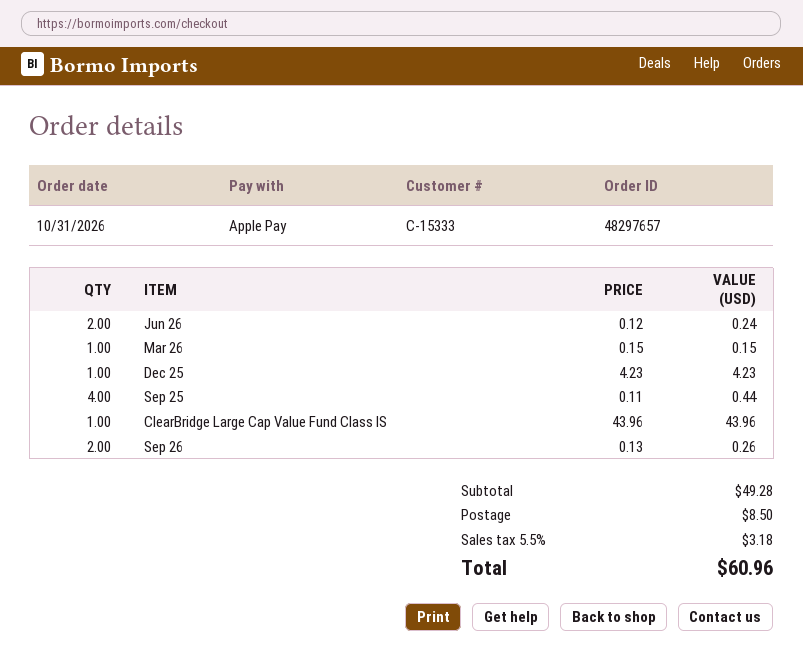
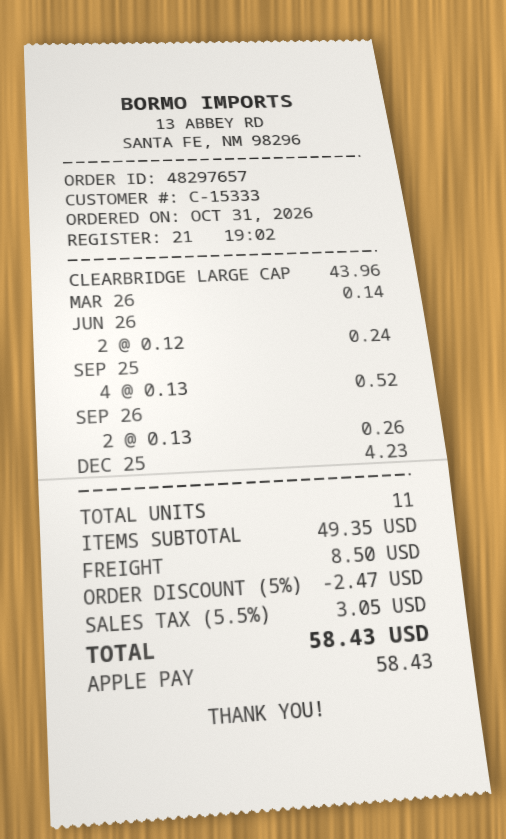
Mar 26: 1 x 0.15 = 0.15 -> 1 x 0.14 = 0.14
Sep 25: 4 x 0.11 = 0.44 -> 4 x 0.13 = 0.52
subtotal: 49.28 -> 49.35
discount: none -> 5% = 2.47
tax: 5.5% = 3.18 -> 5.5% = 3.05
total: 60.96 -> 58.43

